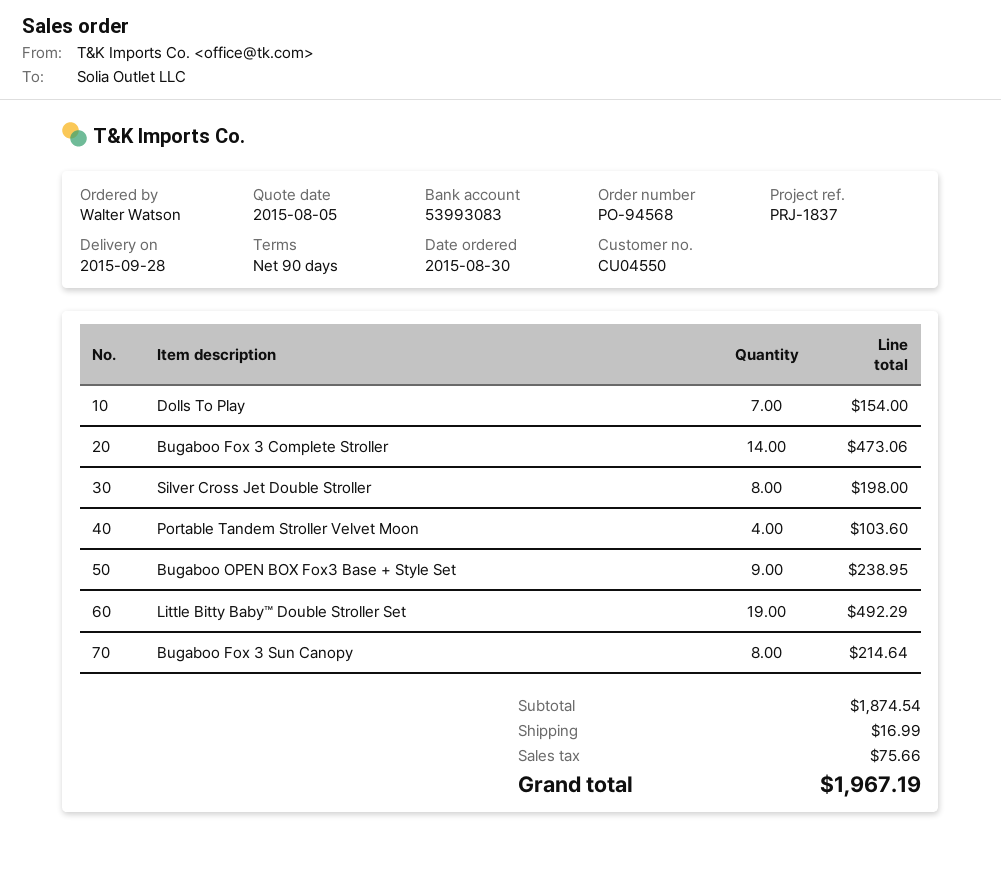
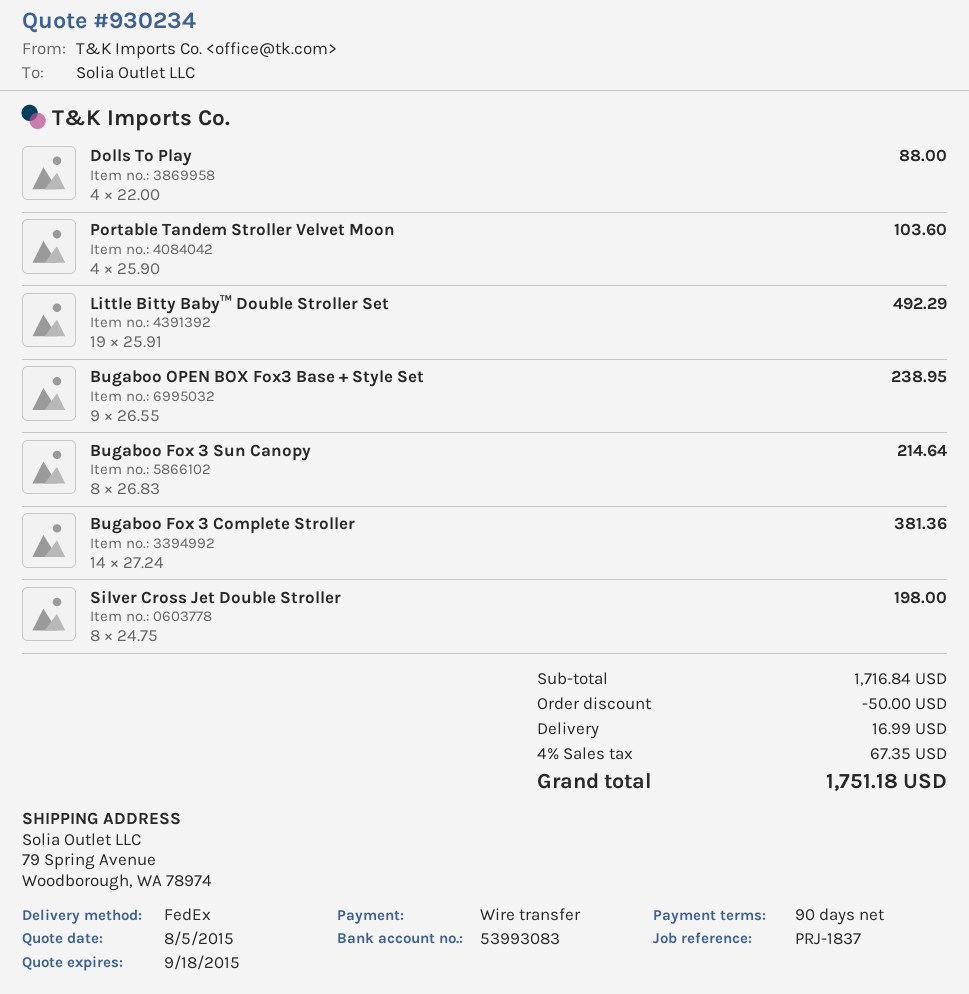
Dolls To Play: 7 for 154.00 -> 4 for 88.00
Bugaboo Fox 3 Complete Stroller: 14 for 473.06 -> 14 for 381.36
subtotal: 1874.54 -> 1716.84
discount: none -> 50.00
tax: 75.66 -> 67.35
total: 1967.19 -> 1751.18

